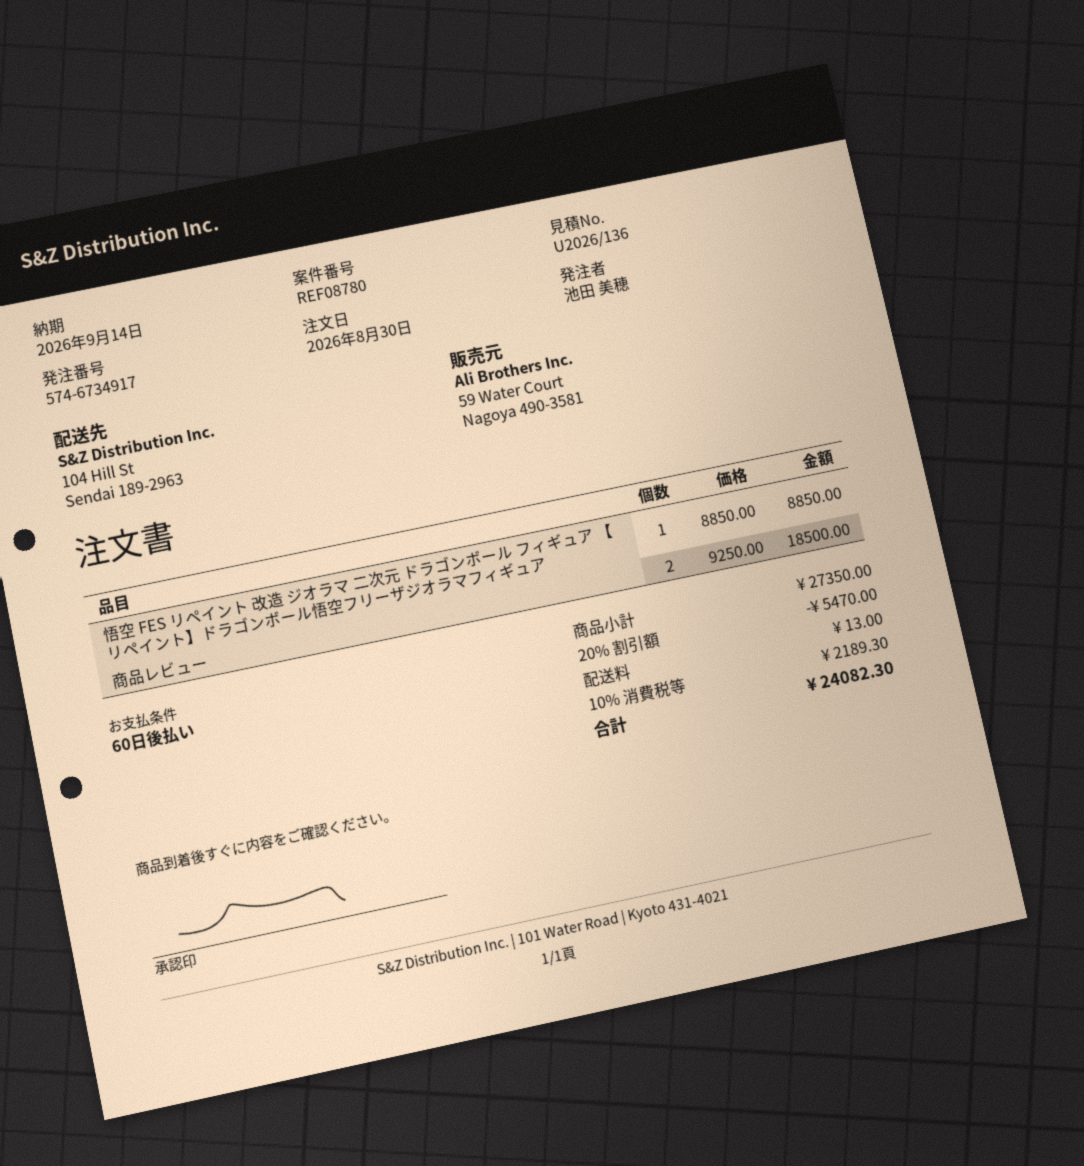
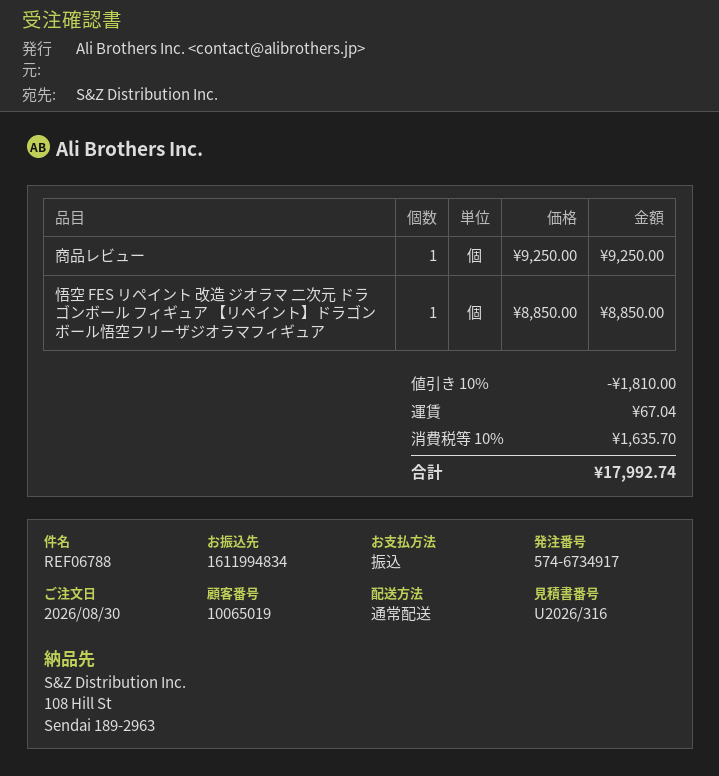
quote number: U2026/136 -> U2026/316
reference: REF08780 -> REF06788
ship to: 104 Hill St, Sendai 189-2963 -> 108 Hill St, Sendai 189-2963
商品レビュー: 2 x 9250.00 = 18500.00 -> 1 x 9250.00 = 9250.00
discount: 20% = 5470.00 -> 10% = 1810.00
shipping: 13.00 -> 67.04
tax: 10% = 2189.30 -> 10% = 1635.70
total: 24082.30 -> 17992.74

